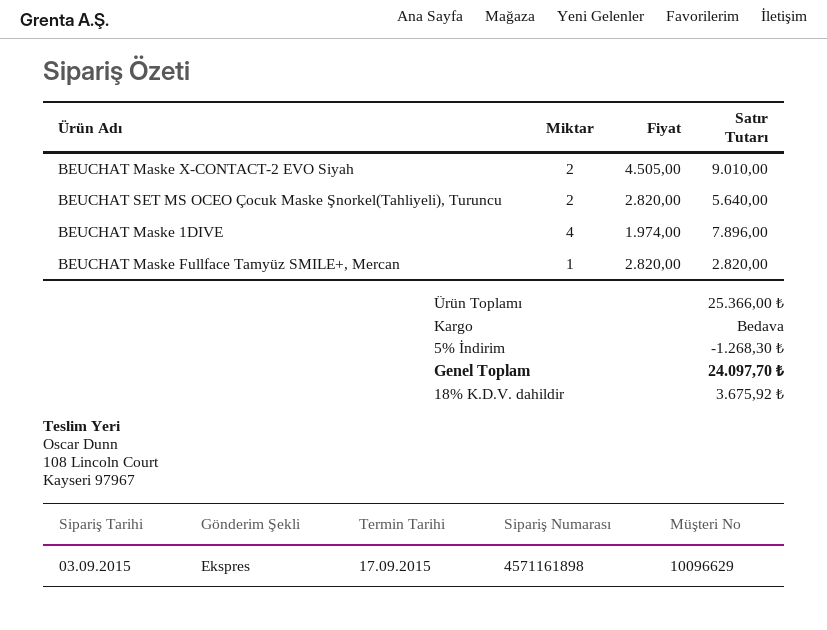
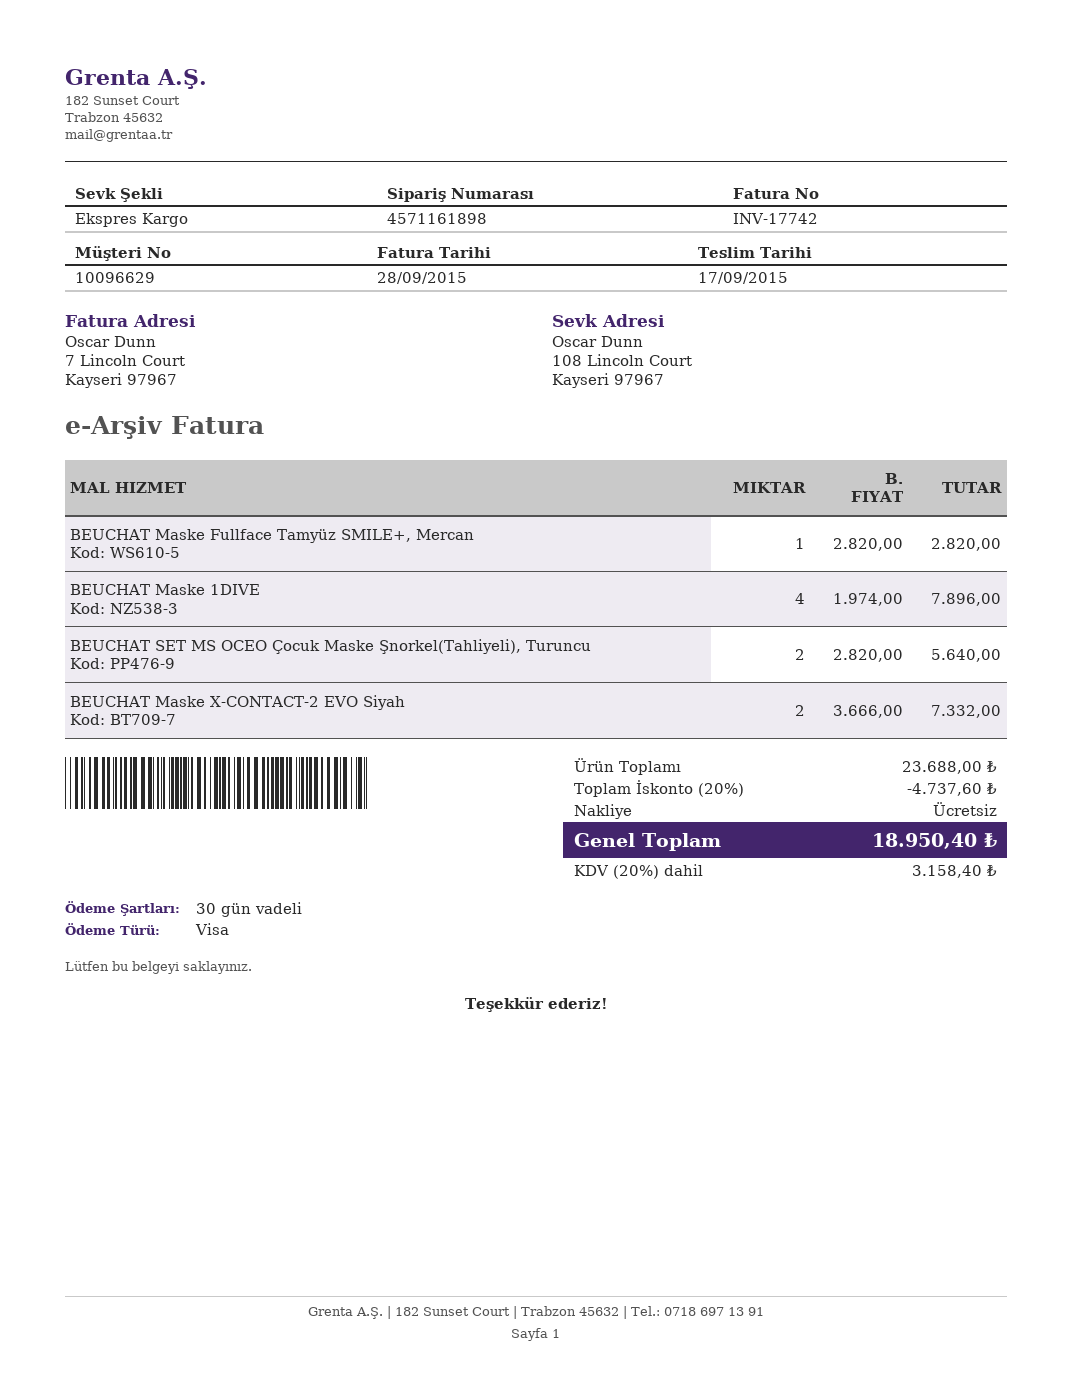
BEUCHAT Maske X-CONTACT-2 EVO Siyah: 2 x 4505.00 = 9010.00 -> 2 x 3666.00 = 7332.00
subtotal: 25366.00 -> 23688.00
discount: 5% = 1268.30 -> 20% = 4737.60
tax: 18% = 3675.92 -> 20% = 3158.40
total: 24097.70 -> 18950.40

